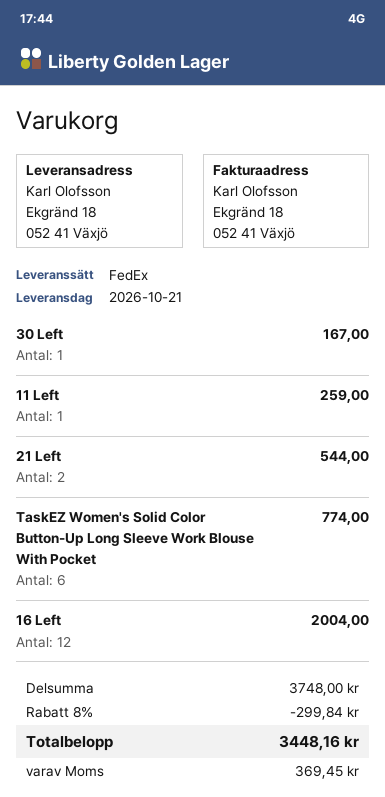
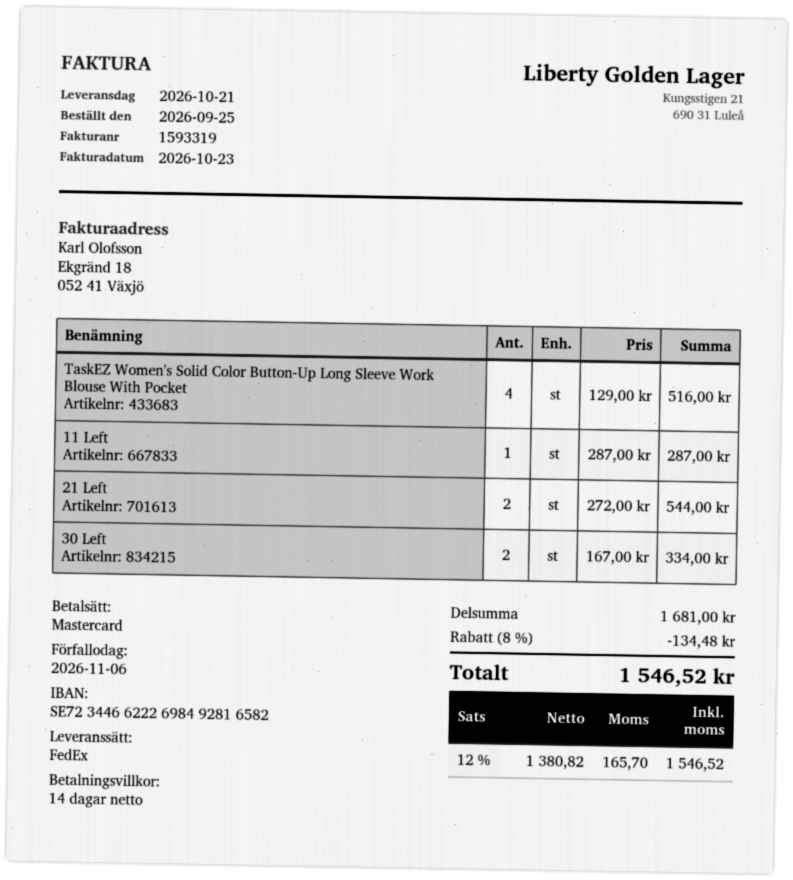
30 Left: 1 for 167.00 -> 2 for 334.00
11 Left: 1 for 259.00 -> 1 for 287.00
TaskEZ Women's Solid Color Button-Up Long Sleeve Work Blouse With Pocket: 6 for 774.00 -> 4 for 516.00
16 Left: 12 for 2004.00 -> none
subtotal: 3748.00 -> 1681.00
discount: 8% = 299.84 -> 8% = 134.48
tax: 369.45 -> 165.70
total: 3448.16 -> 1546.52

